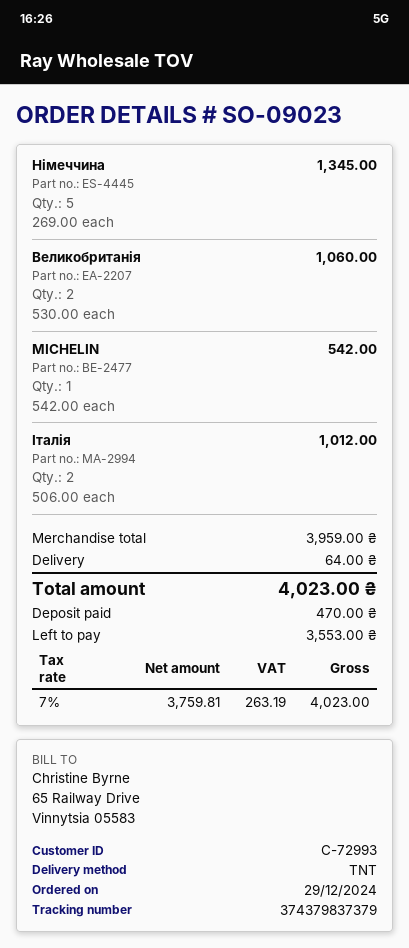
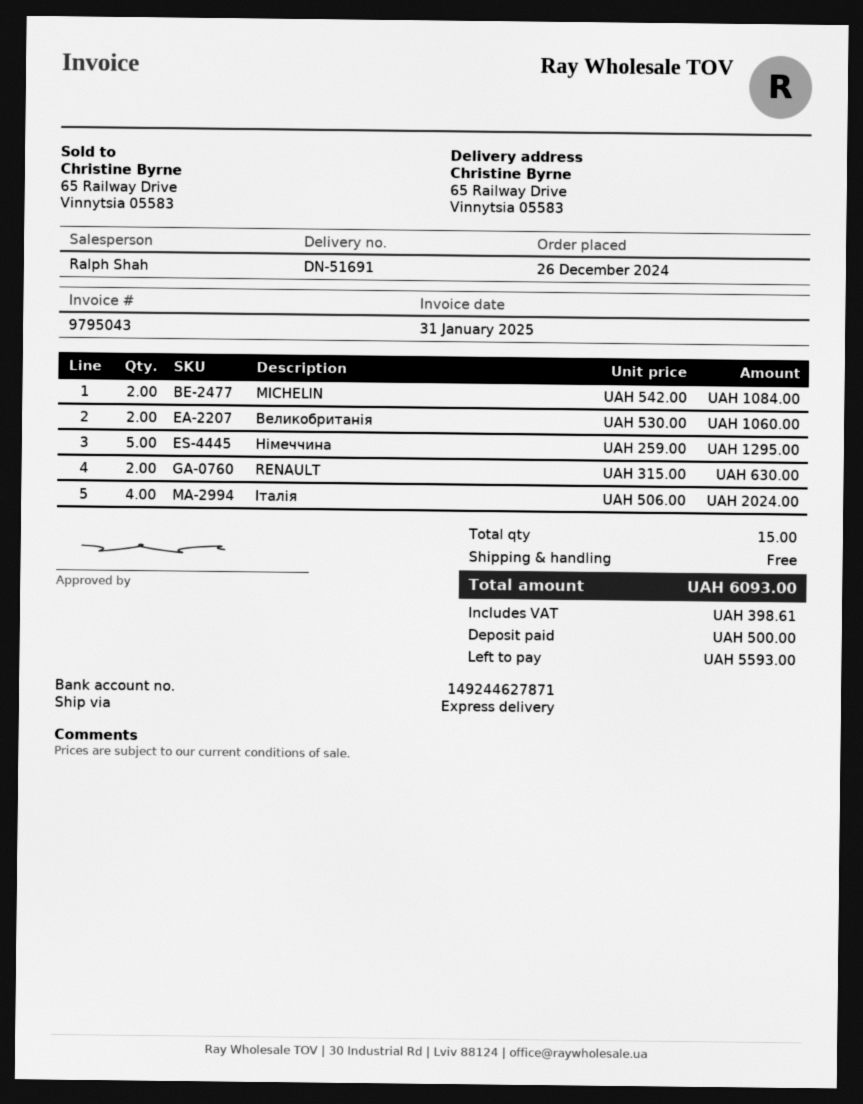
order date: 2024-12-29 -> 2024-12-26
shipping method: TNT -> express
Німеччина: 5 x 269.00 = 1345.00 -> 5 x 259.00 = 1295.00
MICHELIN: 1 x 542.00 = 542.00 -> 2 x 542.00 = 1084.00
Італія: 2 x 506.00 = 1012.00 -> 4 x 506.00 = 2024.00
RENAULT: none -> 2 x 315.00 = 630.00
shipping: 64.00 -> 0.00
tax: 263.19 -> 398.61
total: 4023.00 -> 6093.00
deposit: 470.00 -> 500.00
balance: 3553.00 -> 5593.00

